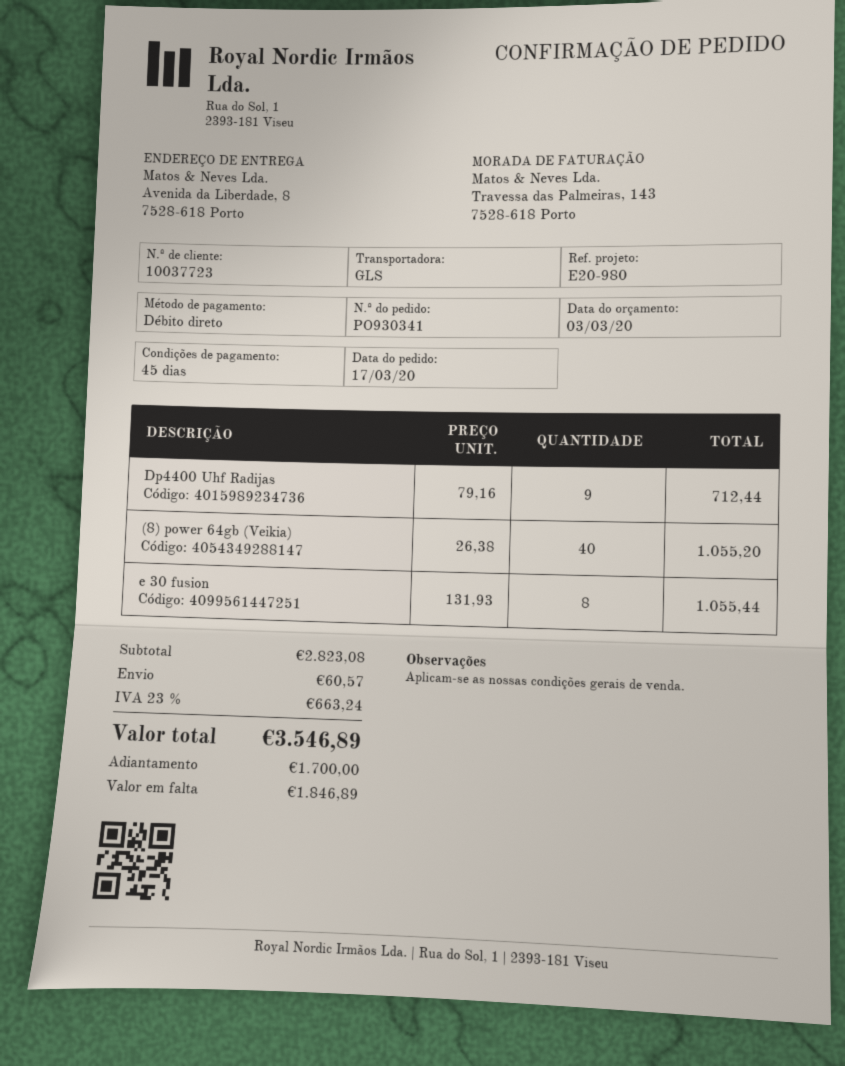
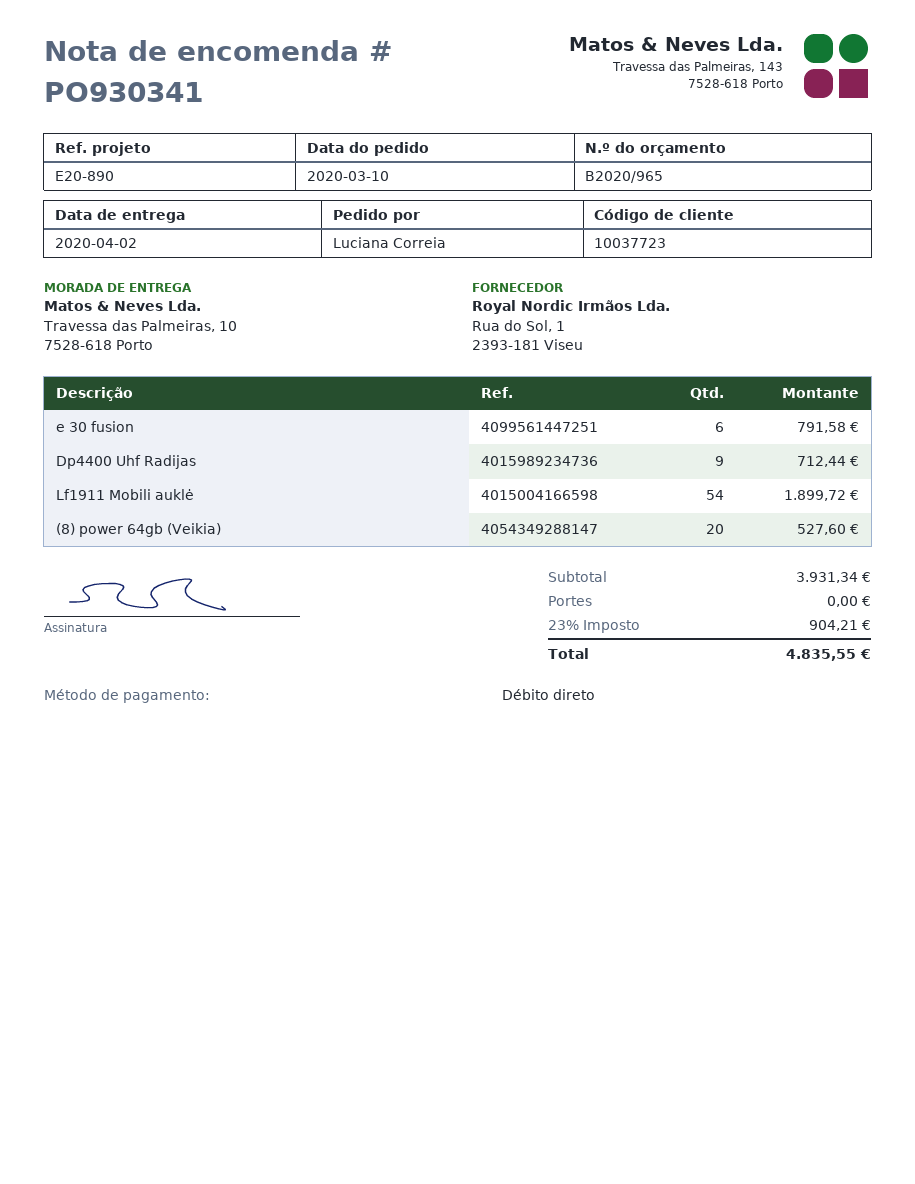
order date: 2020-03-17 -> 2020-03-10
reference: E20-980 -> E20-890
ship to: Avenida da Liberdade, 8, 7528-618 Porto -> Travessa das Palmeiras, 10, 7528-618 Porto
(8) power 64gb (Veikia): 40 for 1055.20 -> 20 for 527.60
e 30 fusion: 8 for 1055.44 -> 6 for 791.58
Lf1911 Mobili auklė: none -> 54 for 1899.72
subtotal: 2823.08 -> 3931.34
shipping: 60.57 -> 0.00
tax: 23% = 663.24 -> 23% = 904.21
total: 3546.89 -> 4835.55

